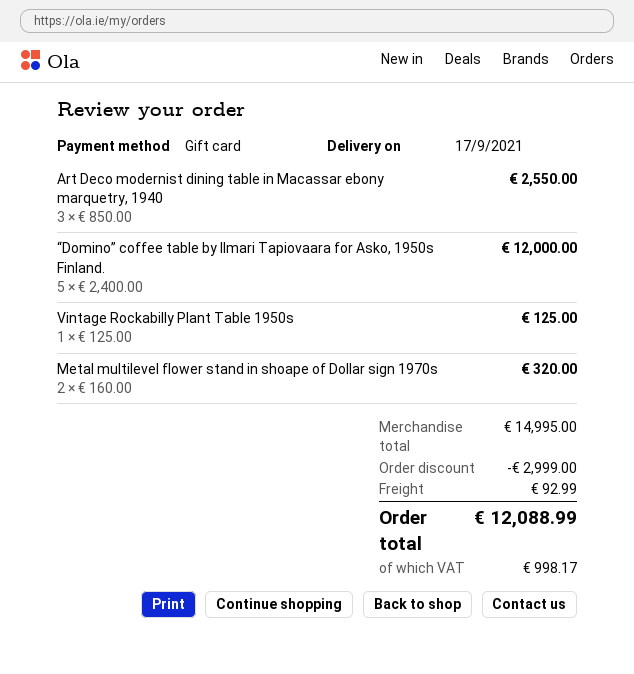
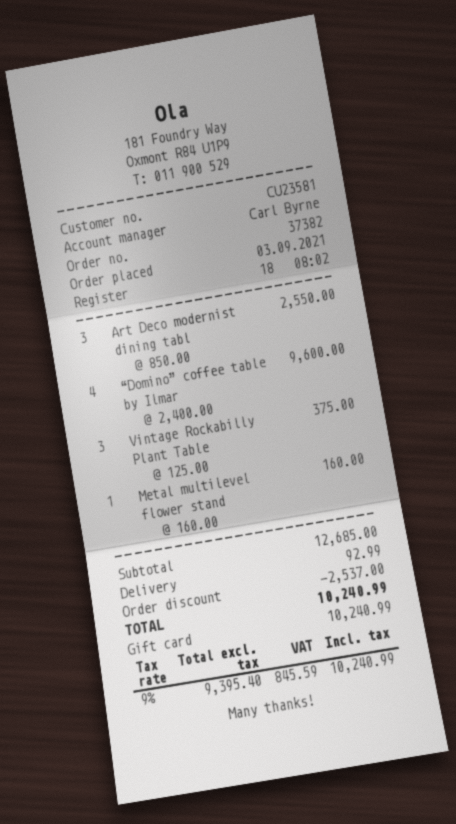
“Domino” coffee table by Ilmari Tapiovaara for Asko, 1950s Finland.: 5 x 2400.00 = 12000.00 -> 4 x 2400.00 = 9600.00
Vintage Rockabilly Plant Table 1950s: 1 x 125.00 = 125.00 -> 3 x 125.00 = 375.00
Metal multilevel flower stand in shoape of Dollar sign 1970s: 2 x 160.00 = 320.00 -> 1 x 160.00 = 160.00
subtotal: 14995.00 -> 12685.00
discount: 2999.00 -> 2537.00
tax: 998.17 -> 845.59
total: 12088.99 -> 10240.99

